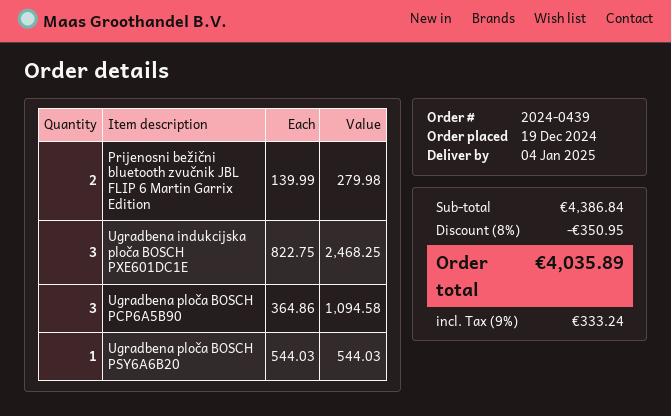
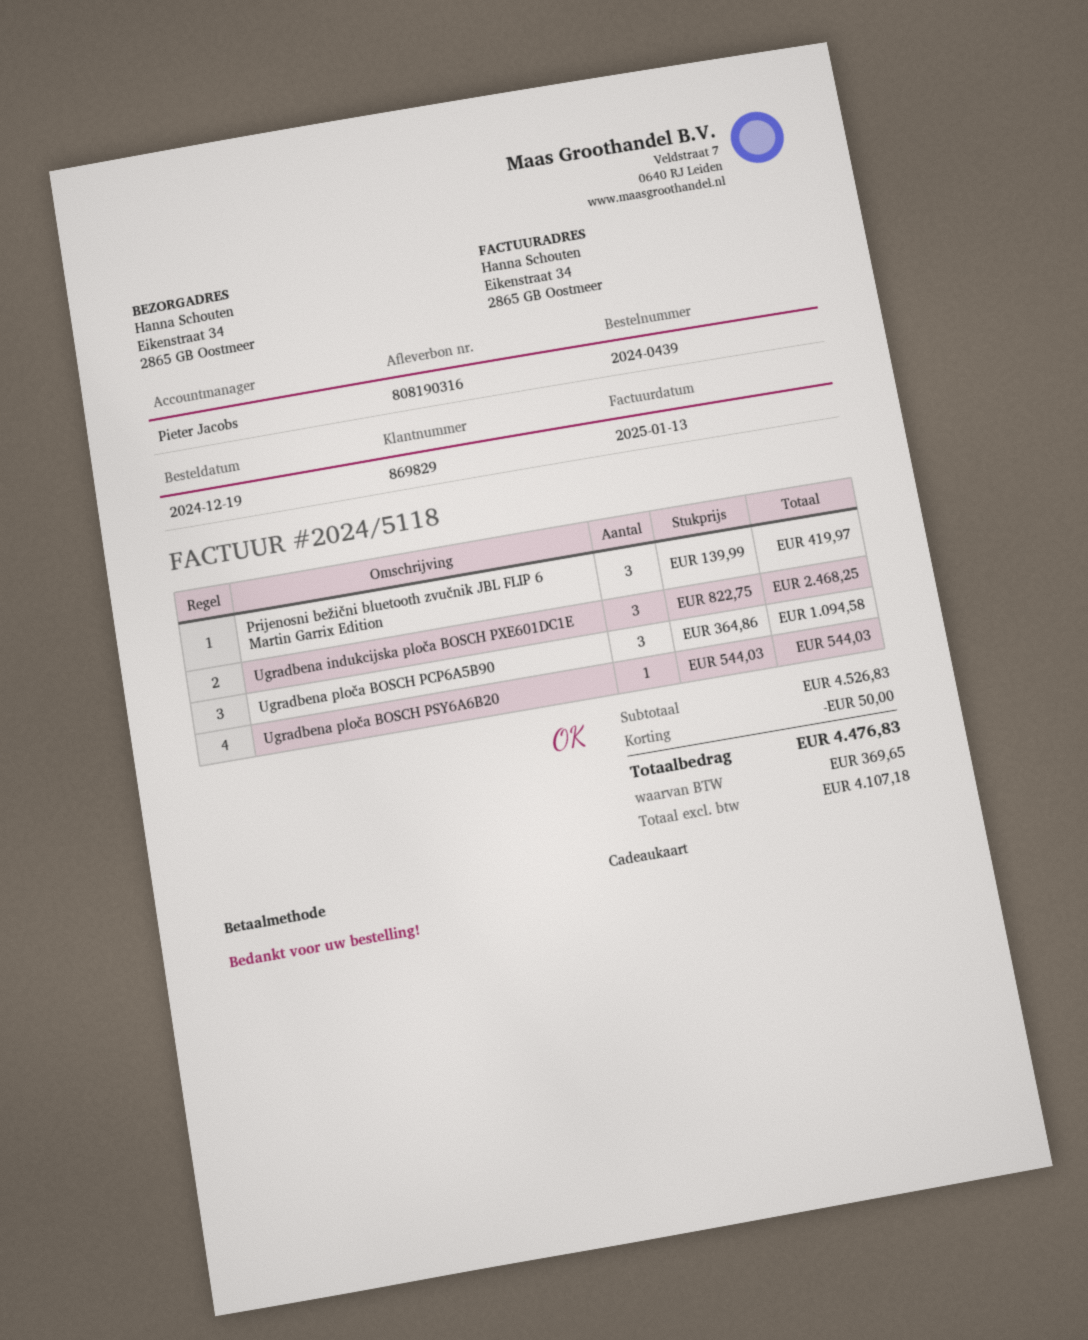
Prijenosni bežični bluetooth zvučnik JBL FLIP 6 Martin Garrix Edition: 2 x 139.99 = 279.98 -> 3 x 139.99 = 419.97
subtotal: 4386.84 -> 4526.83
discount: 350.95 -> 50.00
tax: 333.24 -> 369.65
total: 4035.89 -> 4476.83

